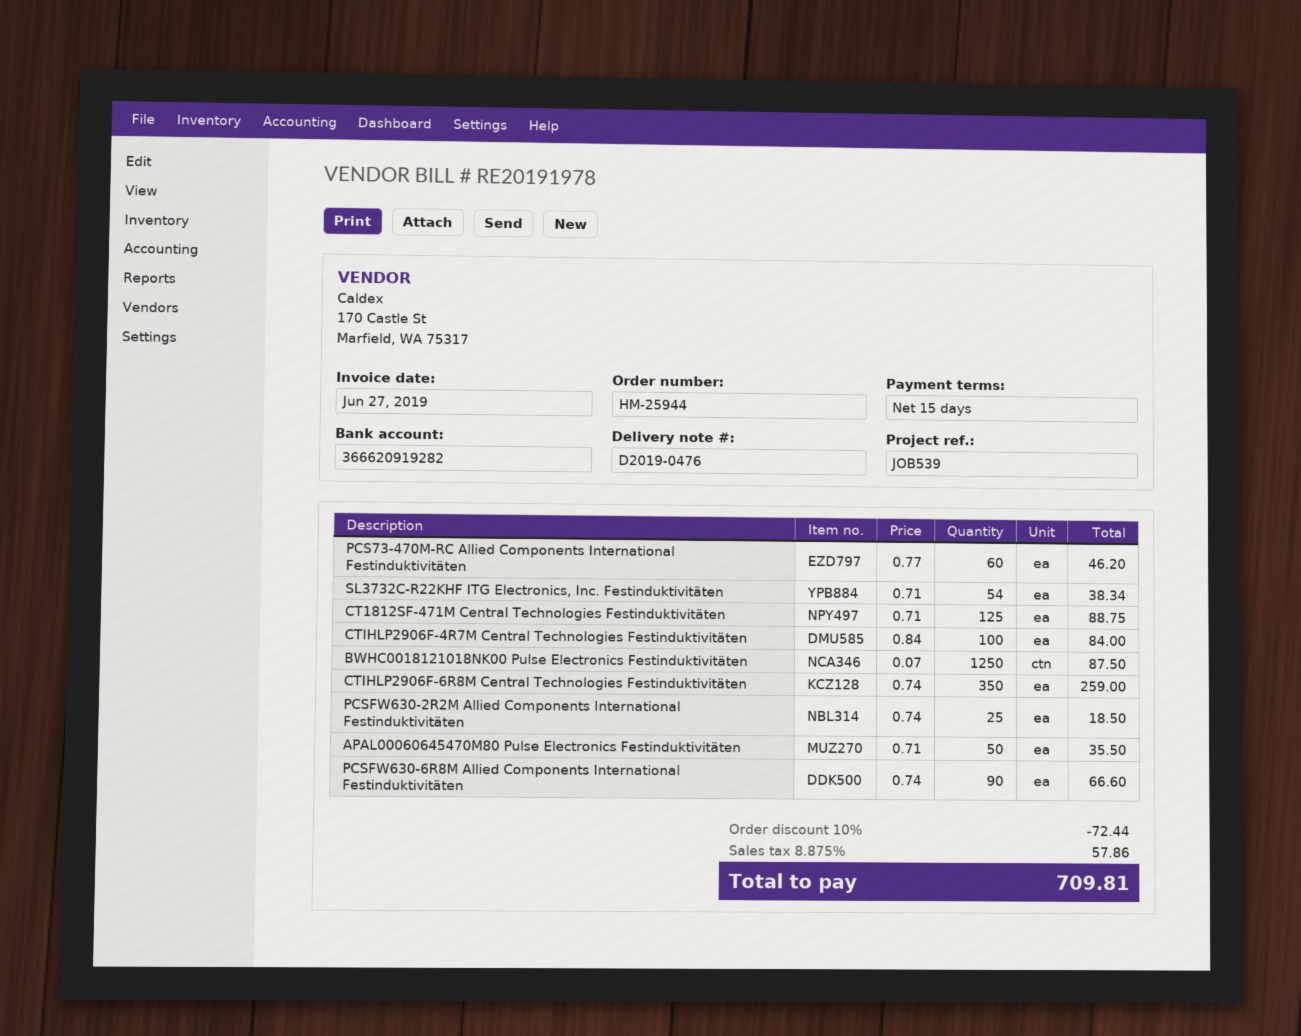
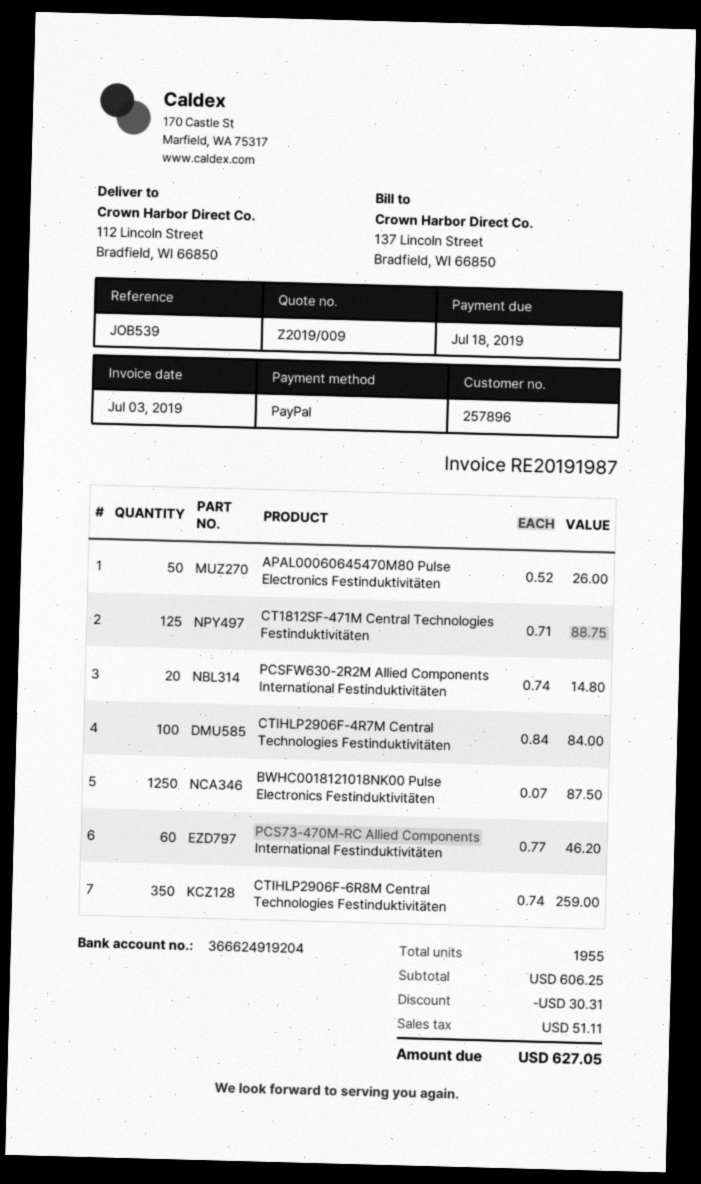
invoice number: RE20191978 -> RE20191987
invoice date: 2019-06-27 -> 2019-07-03
bank account: 366620919282 -> 366624919204
SL3732C-R22KHF ITG Electronics, Inc. Festinduktivitäten: 54 x 0.71 = 38.34 -> none
PCSFW630-2R2M Allied Components International Festinduktivitäten: 25 x 0.74 = 18.50 -> 20 x 0.74 = 14.80
APAL00060645470M80 Pulse Electronics Festinduktivitäten: 50 x 0.71 = 35.50 -> 50 x 0.52 = 26.00
PCSFW630-6R8M Allied Components International Festinduktivitäten: 90 x 0.74 = 66.60 -> none
discount: 72.44 -> 30.31
tax: 57.86 -> 51.11
total: 709.81 -> 627.05

